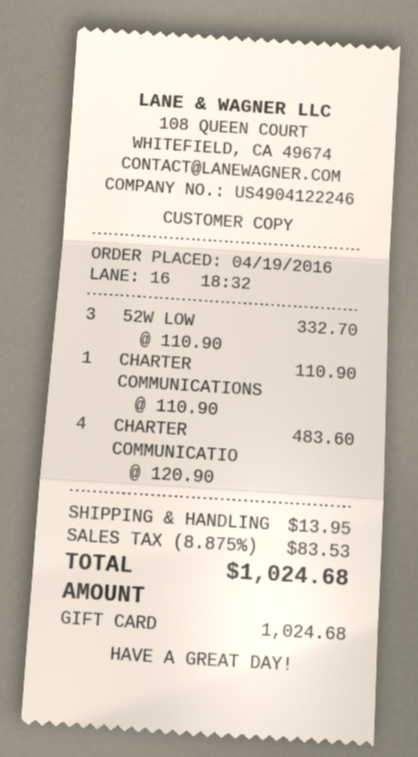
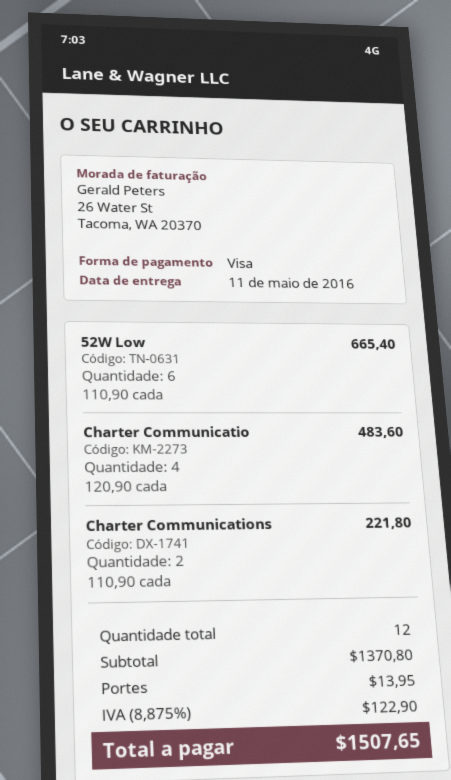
payment method: gift card -> Visa
52W LOW: 3 x 110.90 = 332.70 -> 6 x 110.90 = 665.40
CHARTER COMMUNICATIONS: 1 x 110.90 = 110.90 -> 2 x 110.90 = 221.80
tax: 8.875% = 83.53 -> 8.875% = 122.90
total: 1024.68 -> 1507.65

